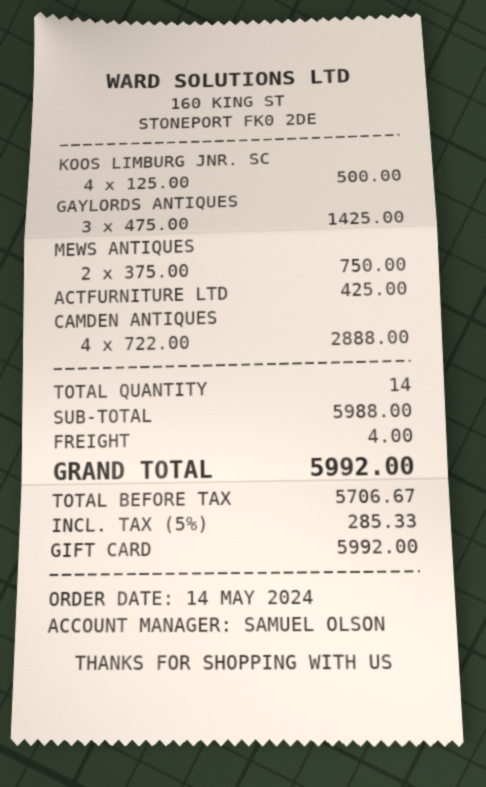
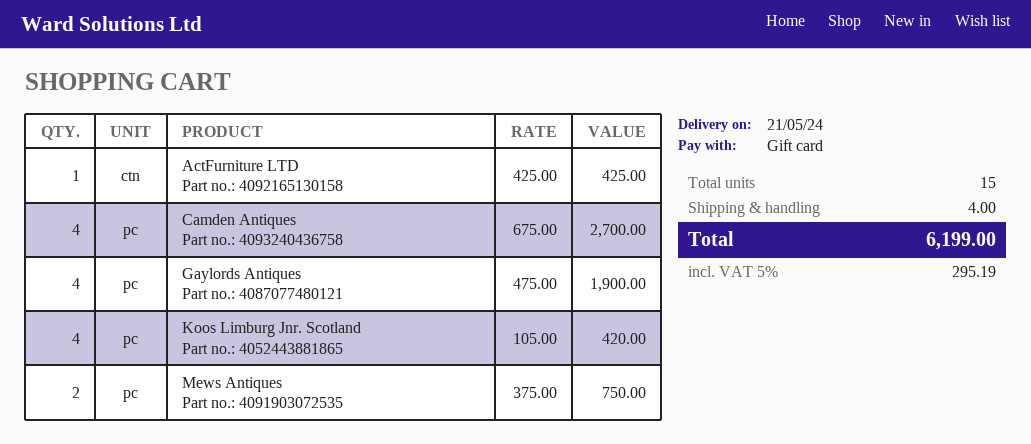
KOOS LIMBURG JNR. SC: 4 x 125.00 = 500.00 -> 4 x 105.00 = 420.00
GAYLORDS ANTIQUES: 3 x 475.00 = 1425.00 -> 4 x 475.00 = 1900.00
CAMDEN ANTIQUES: 4 x 722.00 = 2888.00 -> 4 x 675.00 = 2700.00
total quantity: 14 -> 15
tax: 5% = 285.33 -> 5% = 295.19
total: 5992.00 -> 6199.00

